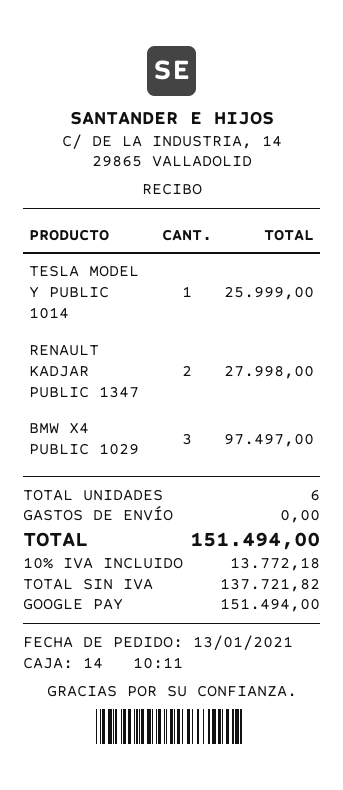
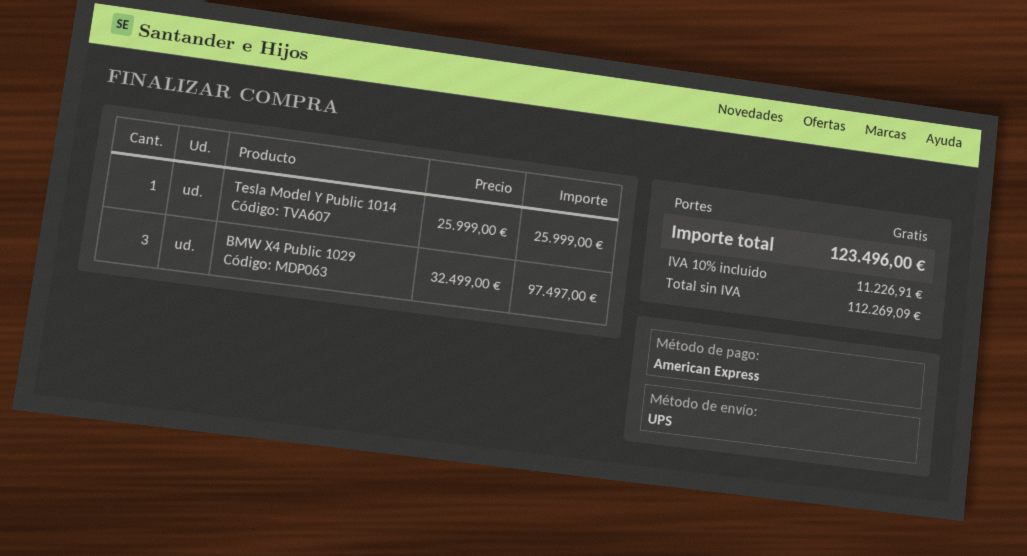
payment method: Google Pay -> American Express
RENAULT KADJAR PUBLIC 1347: 2 for 27998.00 -> none
net: 137721.82 -> 112269.09
tax: 10% = 13772.18 -> 10% = 11226.91
total: 151494.00 -> 123496.00

